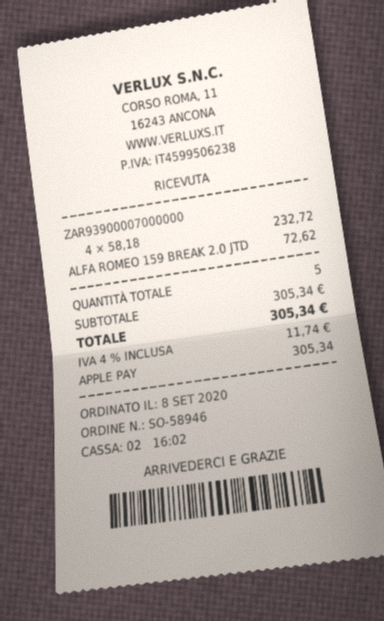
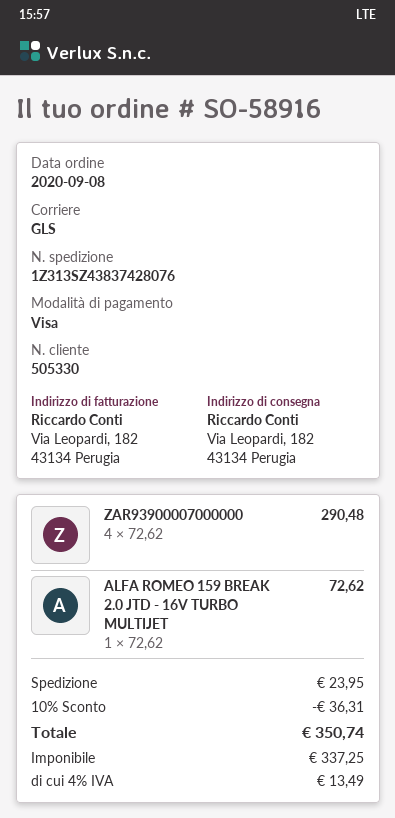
order number: SO-58946 -> SO-58916
payment method: Apple Pay -> Visa
ZAR93900007000000: 4 x 58.18 = 232.72 -> 4 x 72.62 = 290.48
discount: none -> 10% = 36.31
shipping: none -> 23.95
tax: 4% = 11.74 -> 4% = 13.49
total: 305.34 -> 350.74

